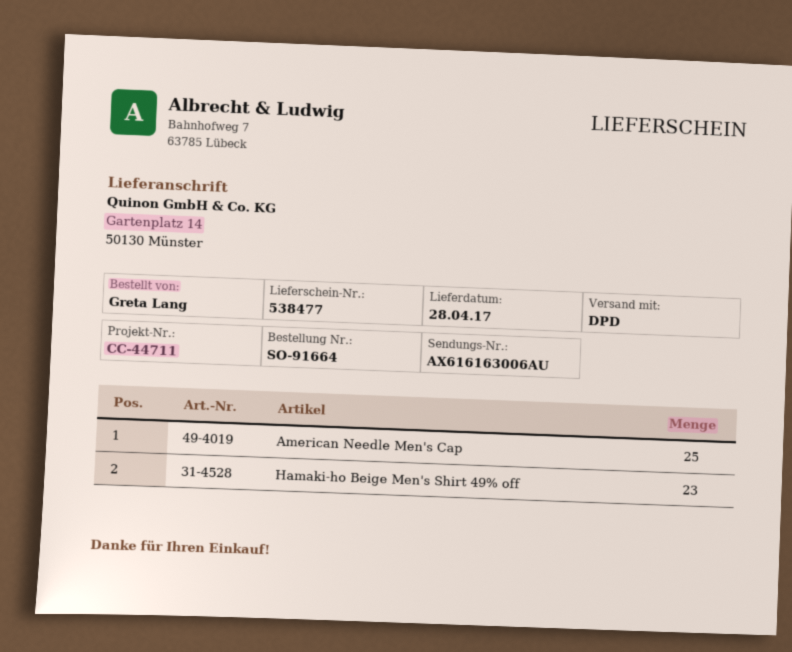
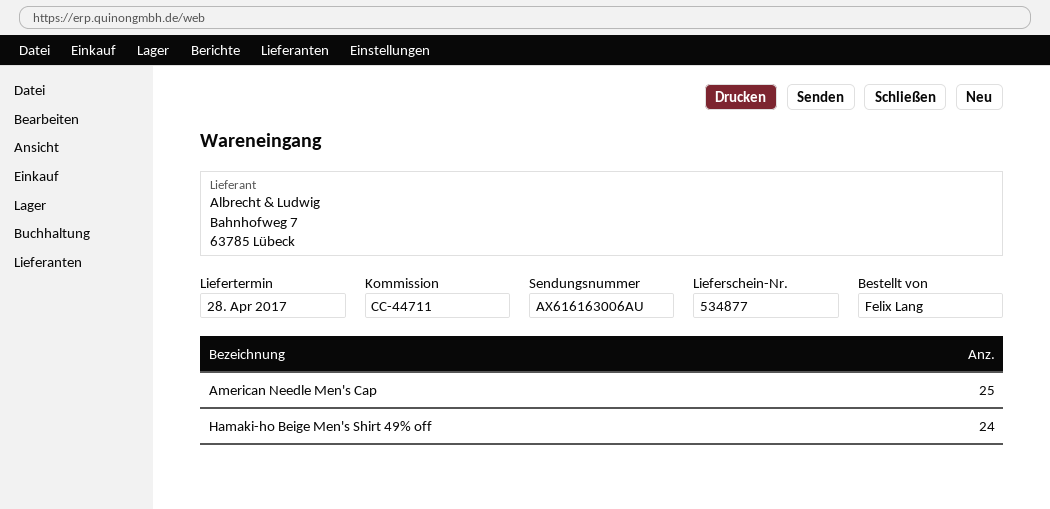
delivery note number: 538477 -> 534877
ordered by: Greta Lang -> Felix Lang
Hamaki-ho Beige Men's Shirt 49% off: 23 -> 24

